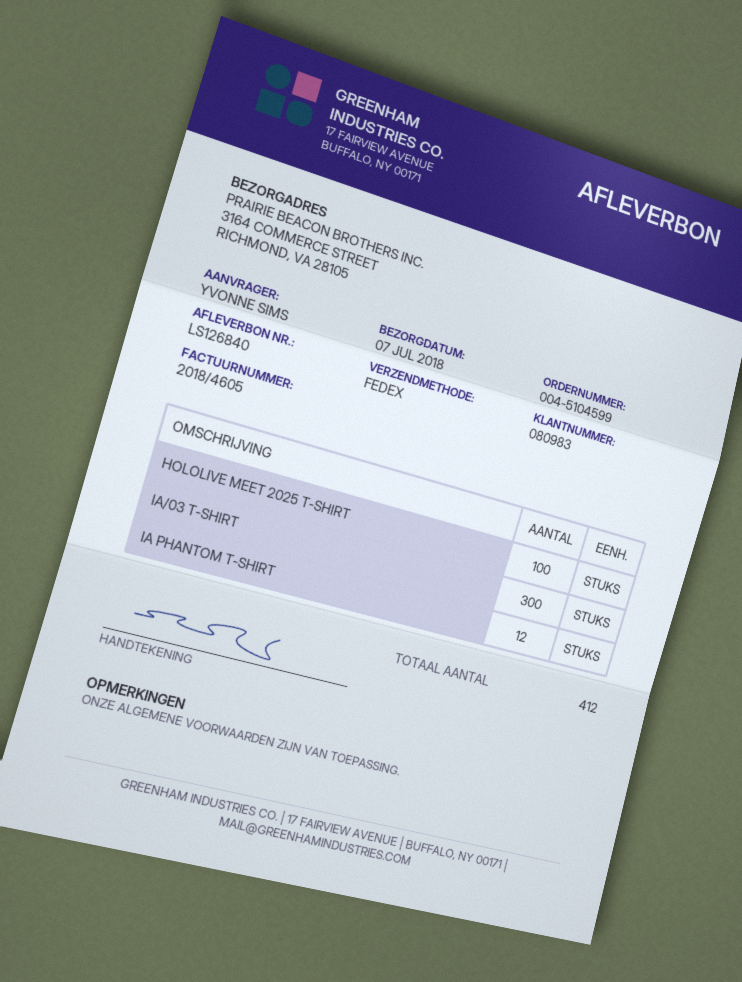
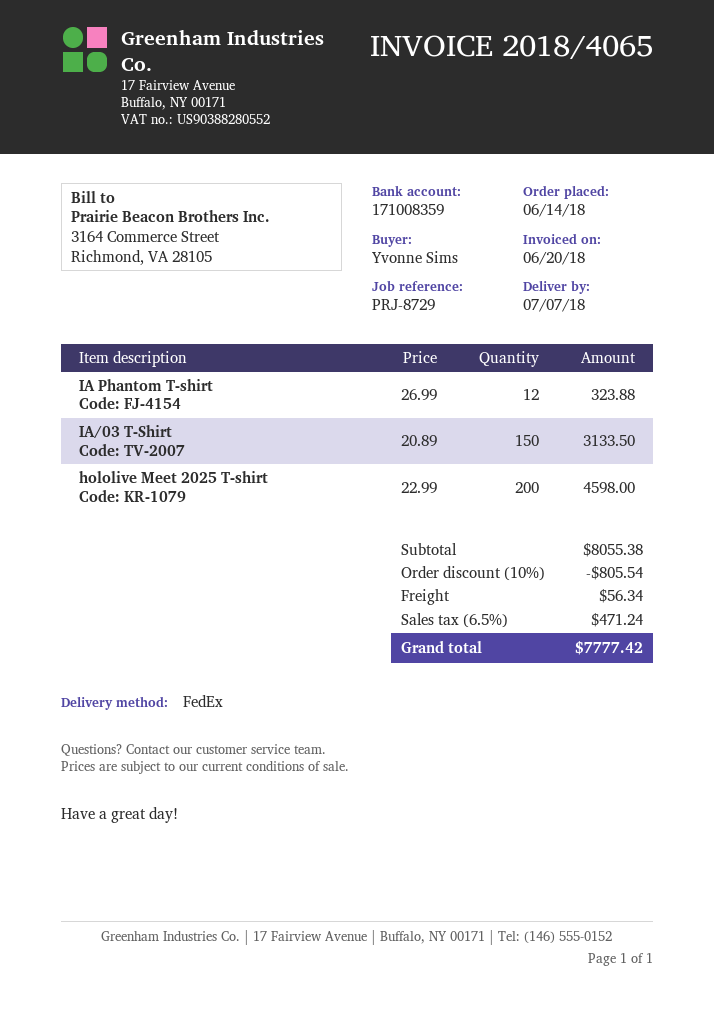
invoice number: 2018/4605 -> 2018/4065
HOLOLIVE MEET 2025 T-SHIRT: 100 -> 200
IA/03 T-SHIRT: 300 -> 150

